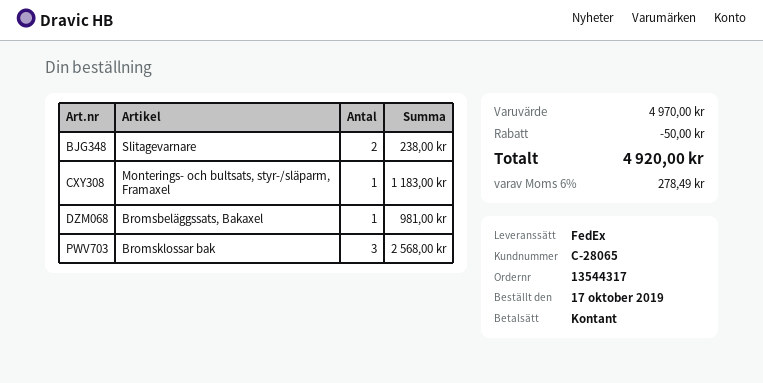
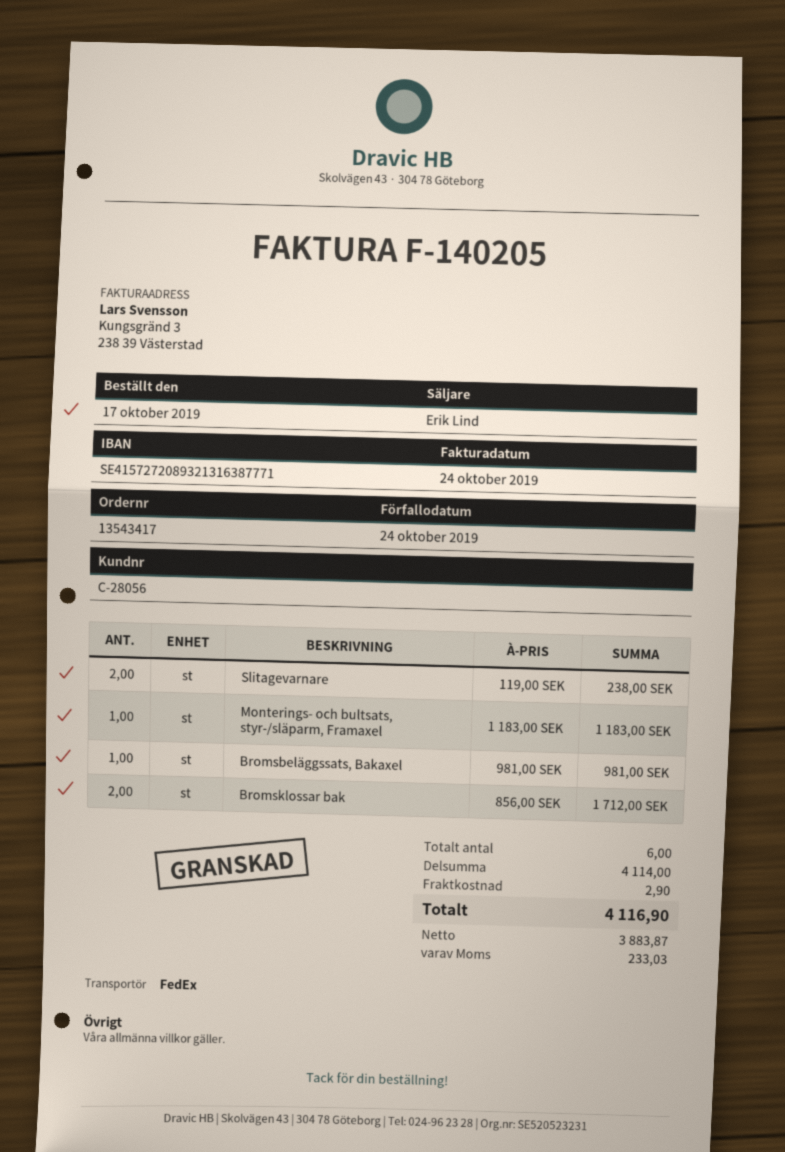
order number: 13544317 -> 13543417
customer number: C-28065 -> C-28056
Bromsklossar bak: 3 for 2568.00 -> 2 for 1712.00
subtotal: 4970.00 -> 4114.00
discount: 50.00 -> none
shipping: none -> 2.90
tax: 278.49 -> 233.03
total: 4920.00 -> 4116.90

